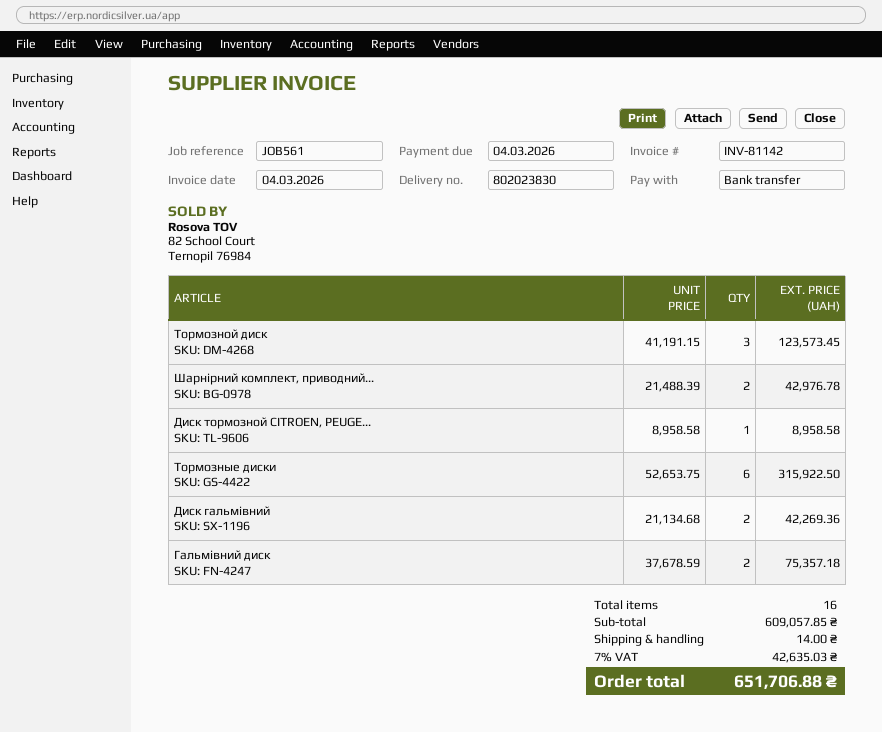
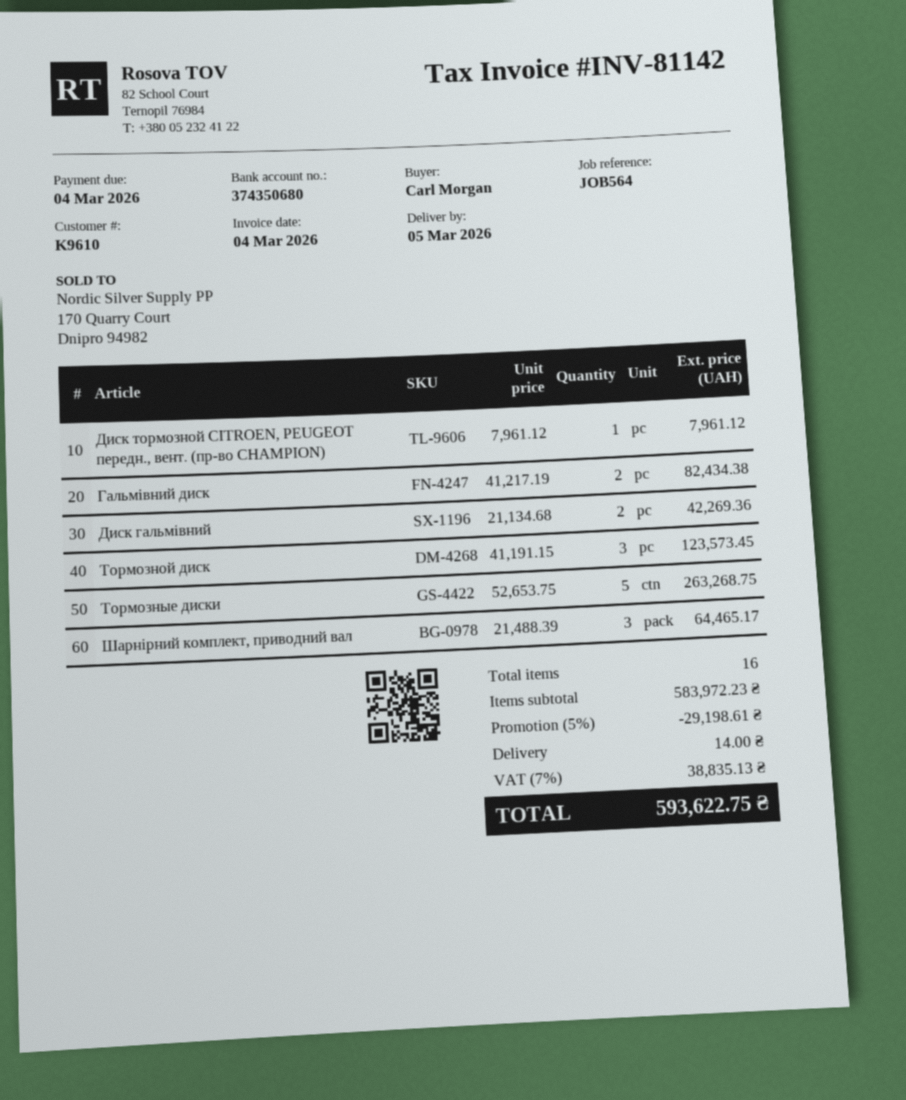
reference: JOB561 -> JOB564
Шарнірний комплект, приводний...: 2 x 21488.39 = 42976.78 -> 3 x 21488.39 = 64465.17
Диск тормозной CITROEN, PEUGE...: 1 x 8958.58 = 8958.58 -> 1 x 7961.12 = 7961.12
Тормозные диски: 6 x 52653.75 = 315922.50 -> 5 x 52653.75 = 263268.75
Гальмівний диск: 2 x 37678.59 = 75357.18 -> 2 x 41217.19 = 82434.38
subtotal: 609057.85 -> 583972.23
discount: none -> 5% = 29198.61
tax: 7% = 42635.03 -> 7% = 38835.13
total: 651706.88 -> 593622.75

